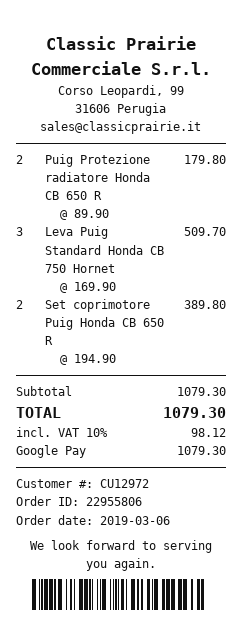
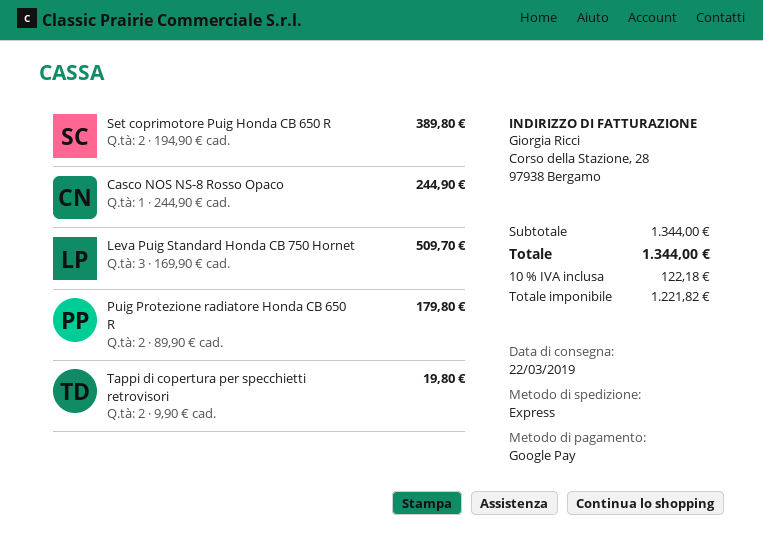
Casco NOS NS-8 Rosso Opaco: none -> 1 x 244.90 = 244.90
Tappi di copertura per specchietti retrovisori: none -> 2 x 9.90 = 19.80
subtotal: 1079.30 -> 1344.00
tax: 10% = 98.12 -> 10% = 122.18
total: 1079.30 -> 1344.00

